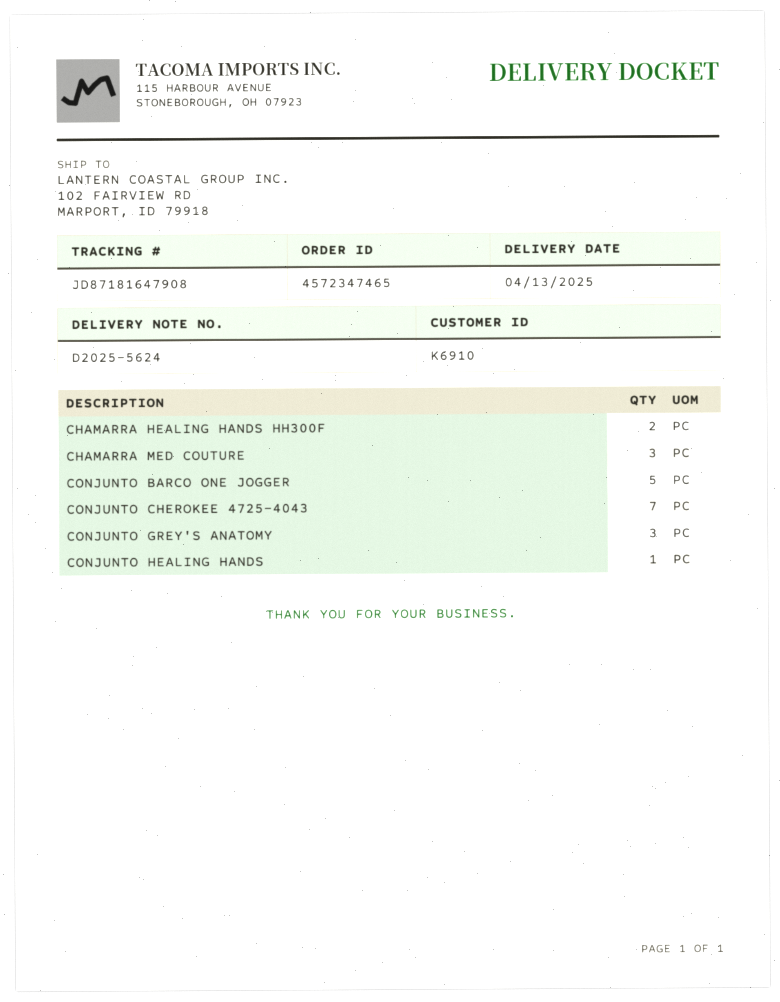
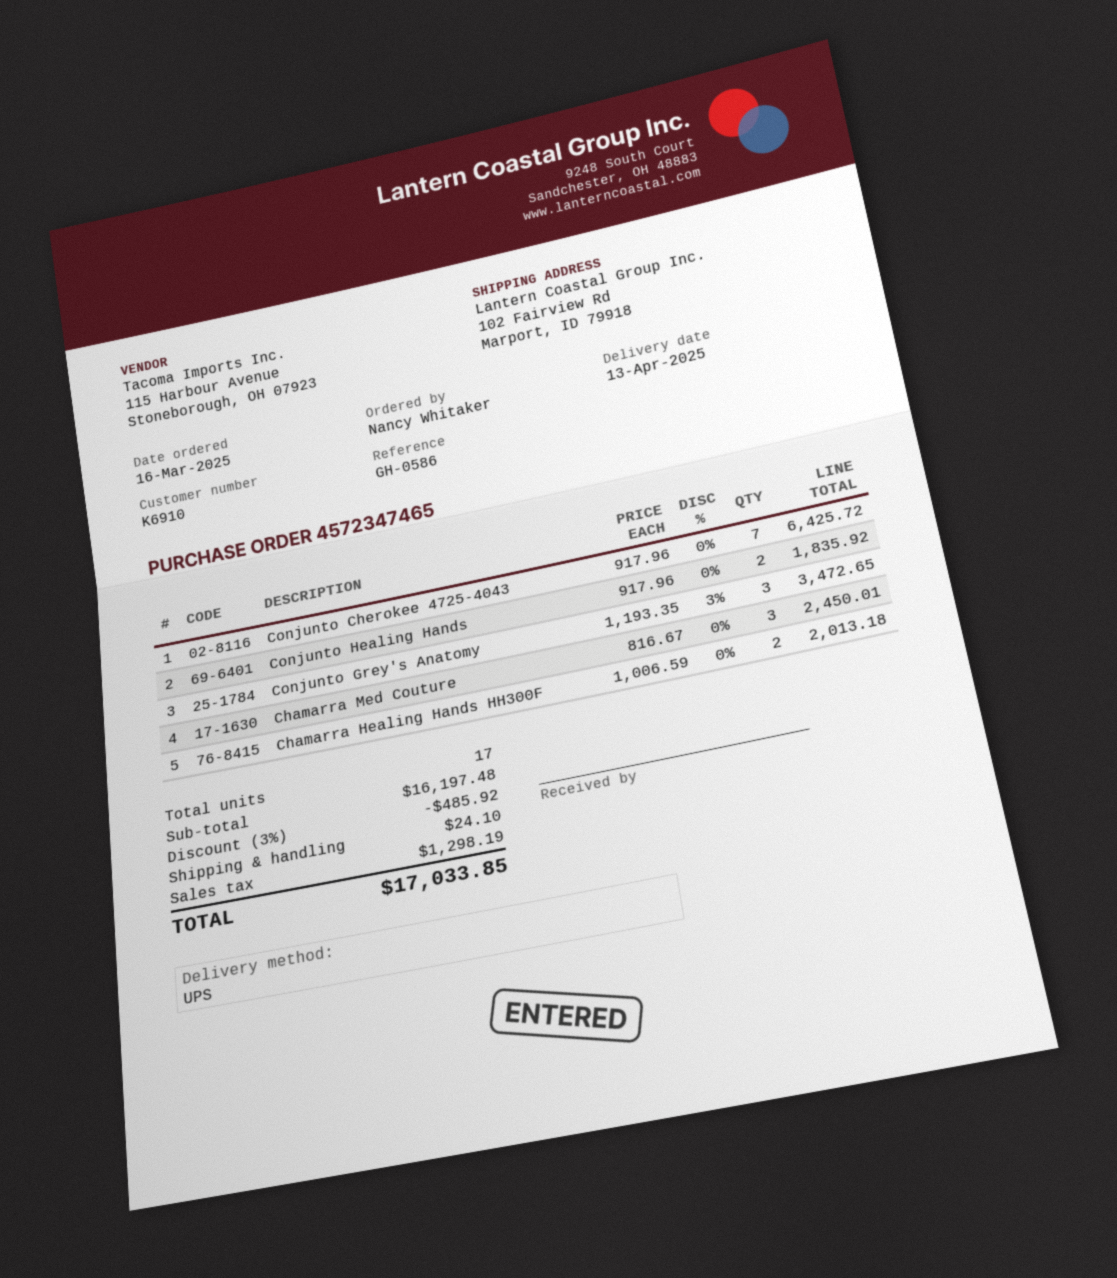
CONJUNTO BARCO ONE JOGGER: 5 -> none
CONJUNTO HEALING HANDS: 1 -> 2

